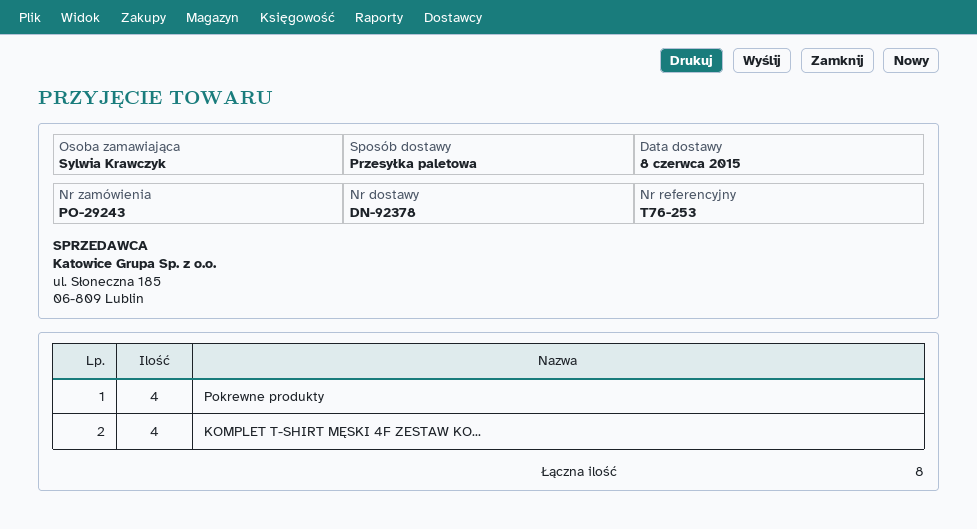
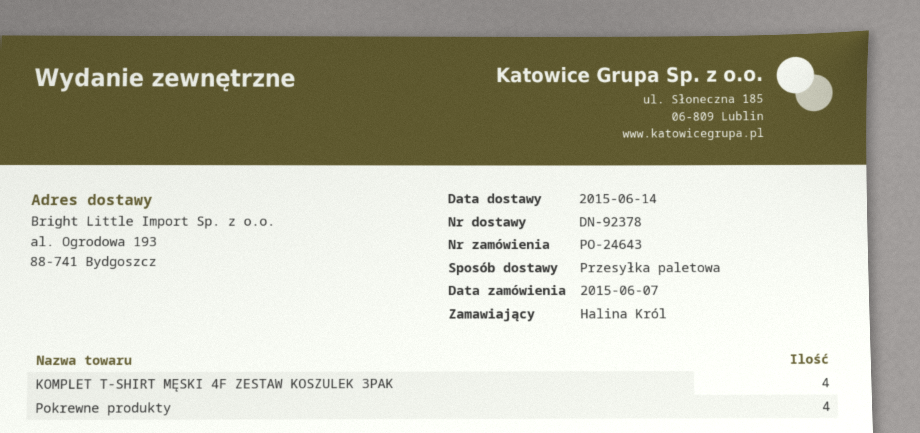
order number: PO-29243 -> PO-24643
delivery date: 2015-06-08 -> 2015-06-14
ordered by: Sylwia Krawczyk -> Halina Król

